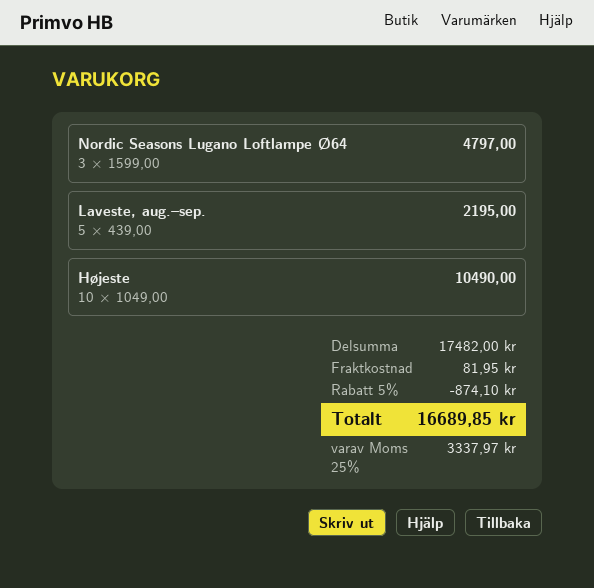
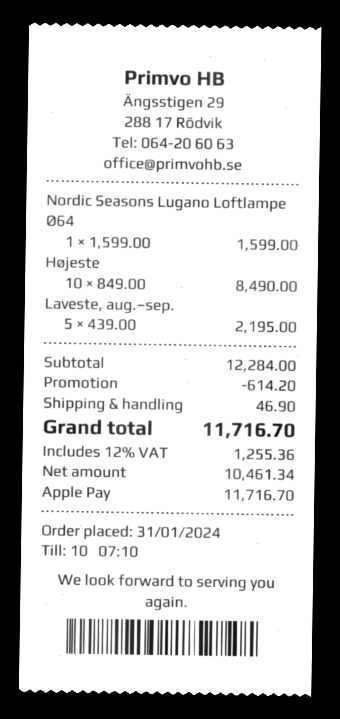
Nordic Seasons Lugano Loftlampe Ø64: 3 x 1599.00 = 4797.00 -> 1 x 1599.00 = 1599.00
Højeste: 10 x 1049.00 = 10490.00 -> 10 x 849.00 = 8490.00
subtotal: 17482.00 -> 12284.00
discount: 874.10 -> 614.20
shipping: 81.95 -> 46.90
tax: 25% = 3337.97 -> 12% = 1255.36
total: 16689.85 -> 11716.70

